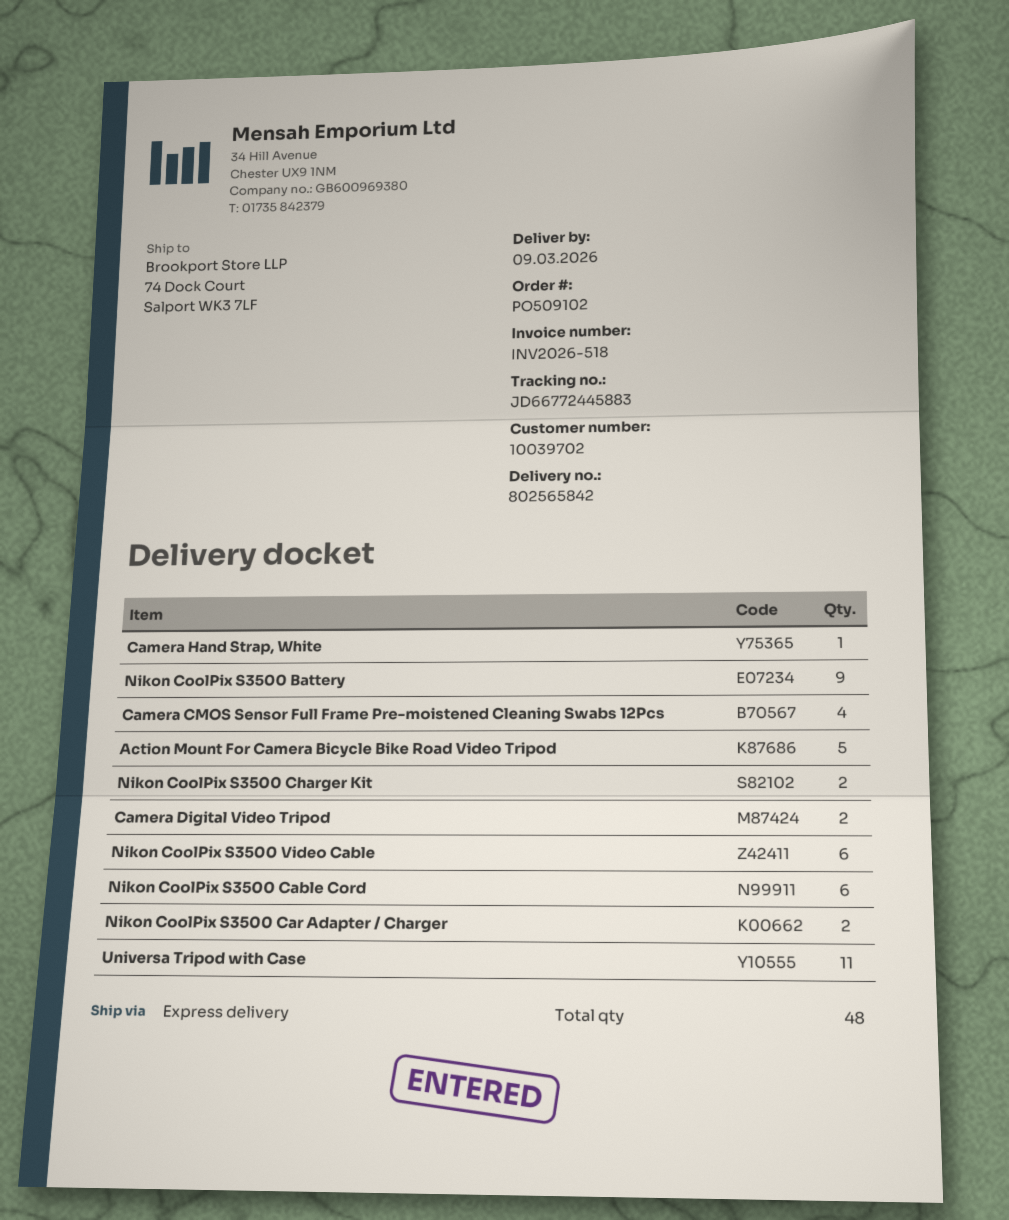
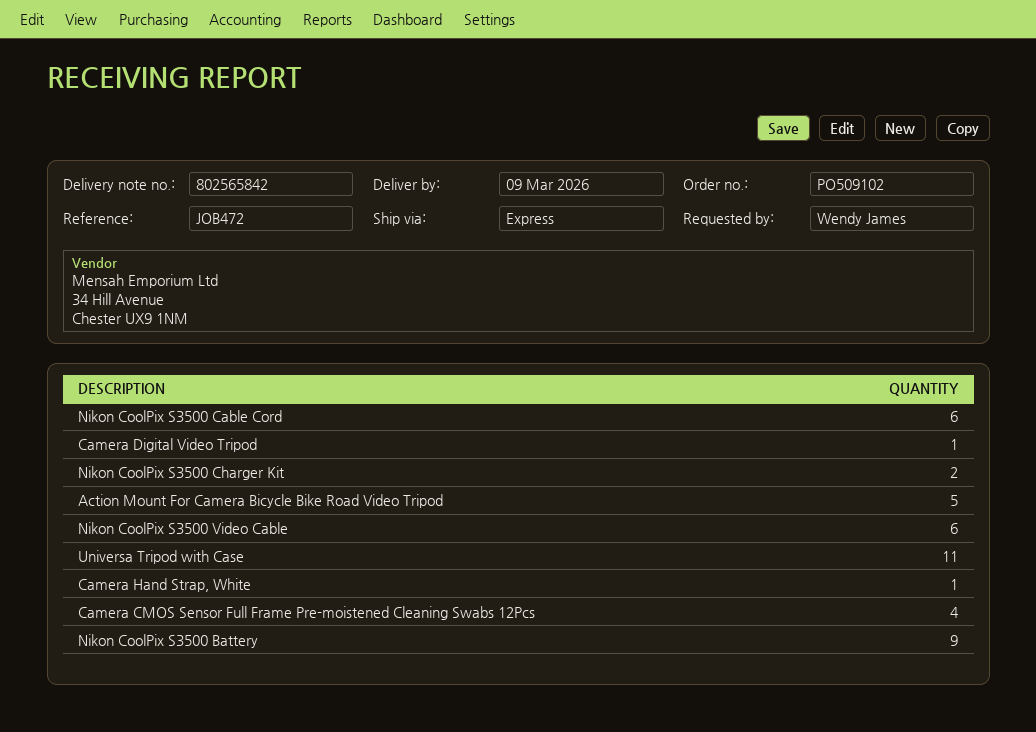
Camera Digital Video Tripod: 2 -> 1
Nikon CoolPix S3500 Car Adapter / Charger: 2 -> none

